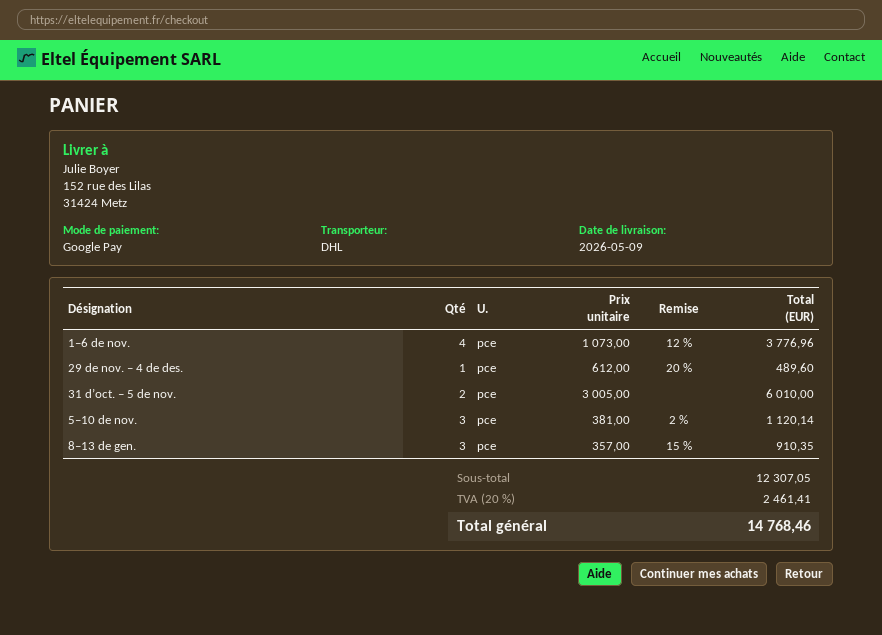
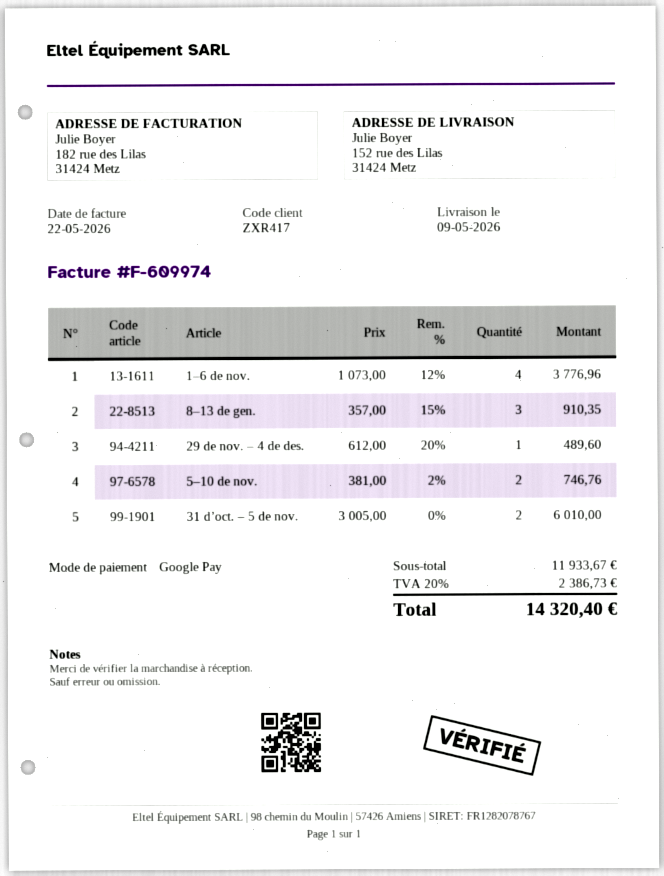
5–10 de nov.: 3 x 381.00 - 2% = 1120.14 -> 2 x 381.00 - 2% = 746.76
subtotal: 12307.05 -> 11933.67
tax: 20% = 2461.41 -> 20% = 2386.73
total: 14768.46 -> 14320.40

